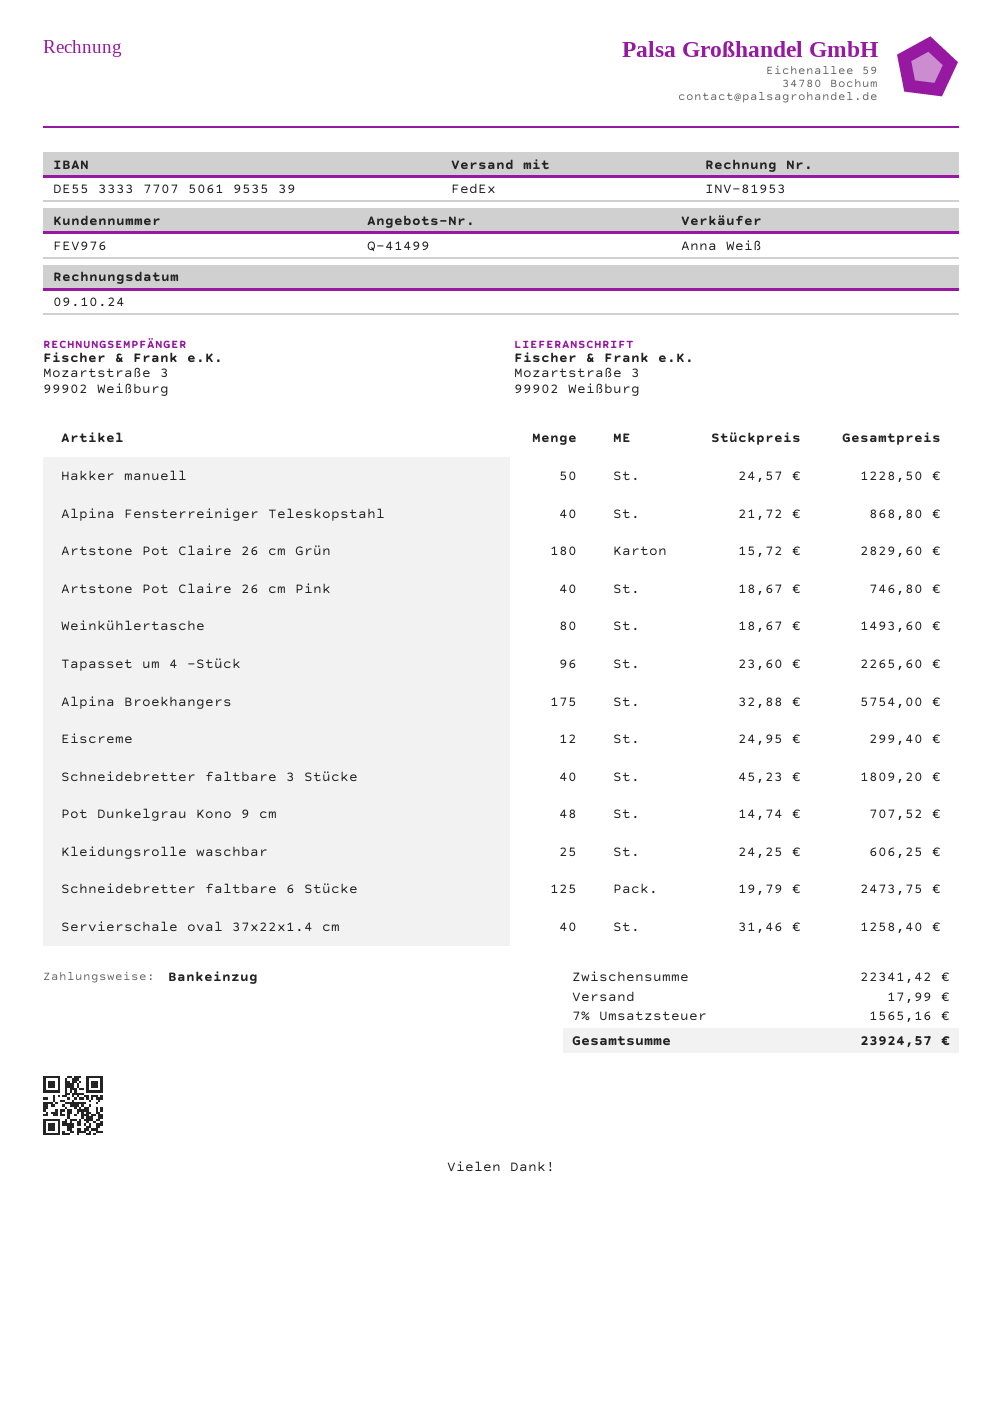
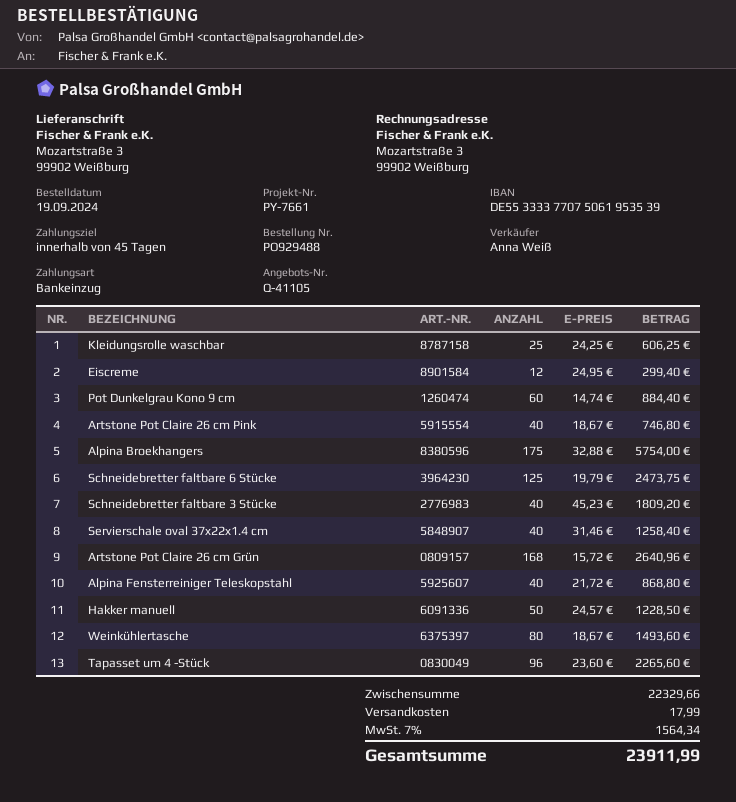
quote number: Q-41499 -> Q-41105
Artstone Pot Claire 26 cm Grün: 180 x 15.72 = 2829.60 -> 168 x 15.72 = 2640.96
Pot Dunkelgrau Kono 9 cm: 48 x 14.74 = 707.52 -> 60 x 14.74 = 884.40
subtotal: 22341.42 -> 22329.66
tax: 7% = 1565.16 -> 7% = 1564.34
total: 23924.57 -> 23911.99

